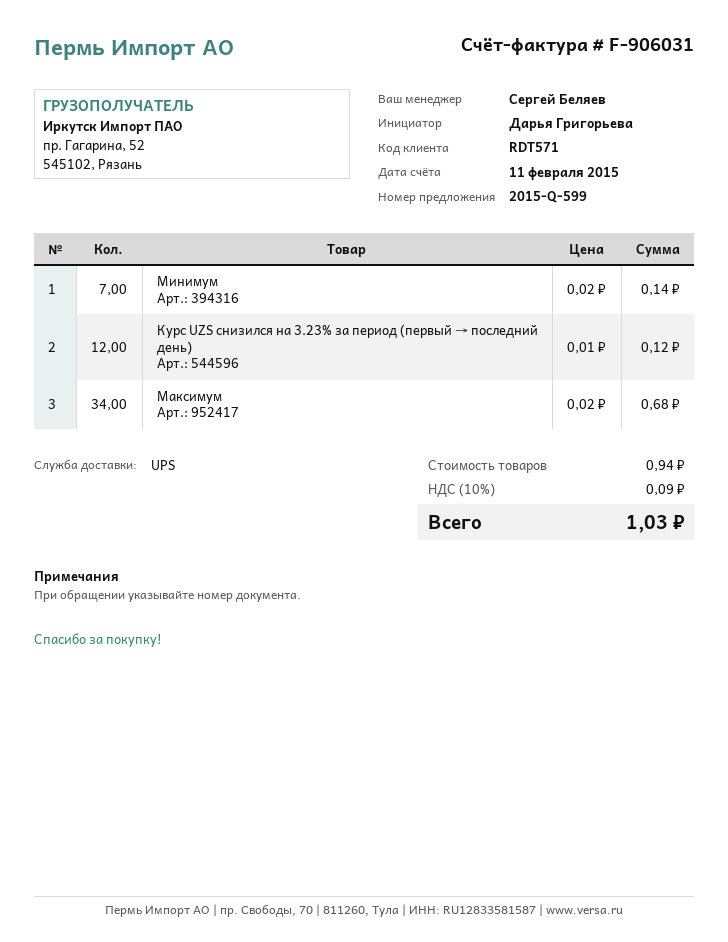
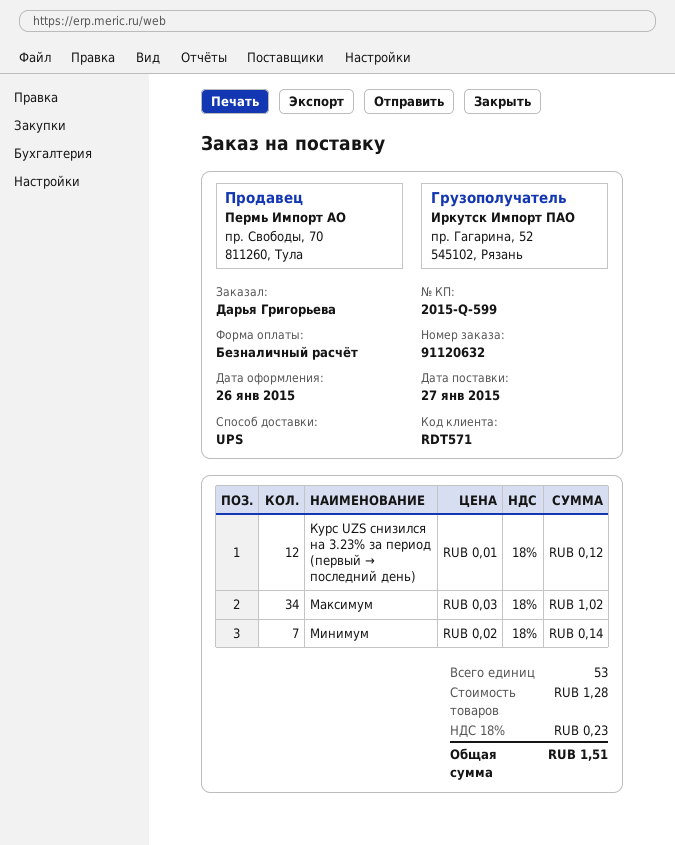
Максимум: 34 x 0.02 = 0.68 -> 34 x 0.03 = 1.02
subtotal: 0.94 -> 1.28
tax: 10% = 0.09 -> 18% = 0.23
total: 1.03 -> 1.51

